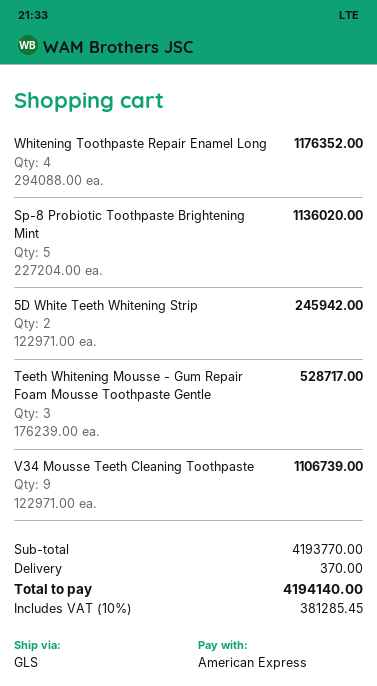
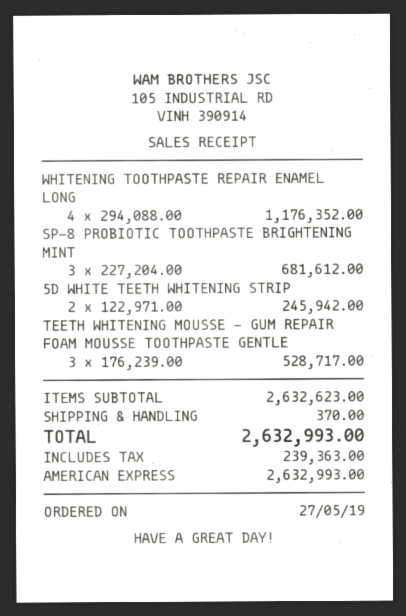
Sp-8 Probiotic Toothpaste Brightening Mint: 5 x 227204.00 = 1136020.00 -> 3 x 227204.00 = 681612.00
V34 Mousse Teeth Cleaning Toothpaste: 9 x 122971.00 = 1106739.00 -> none
subtotal: 4193770.00 -> 2632623.00
tax: 381285.45 -> 239363.00
total: 4194140.00 -> 2632993.00

